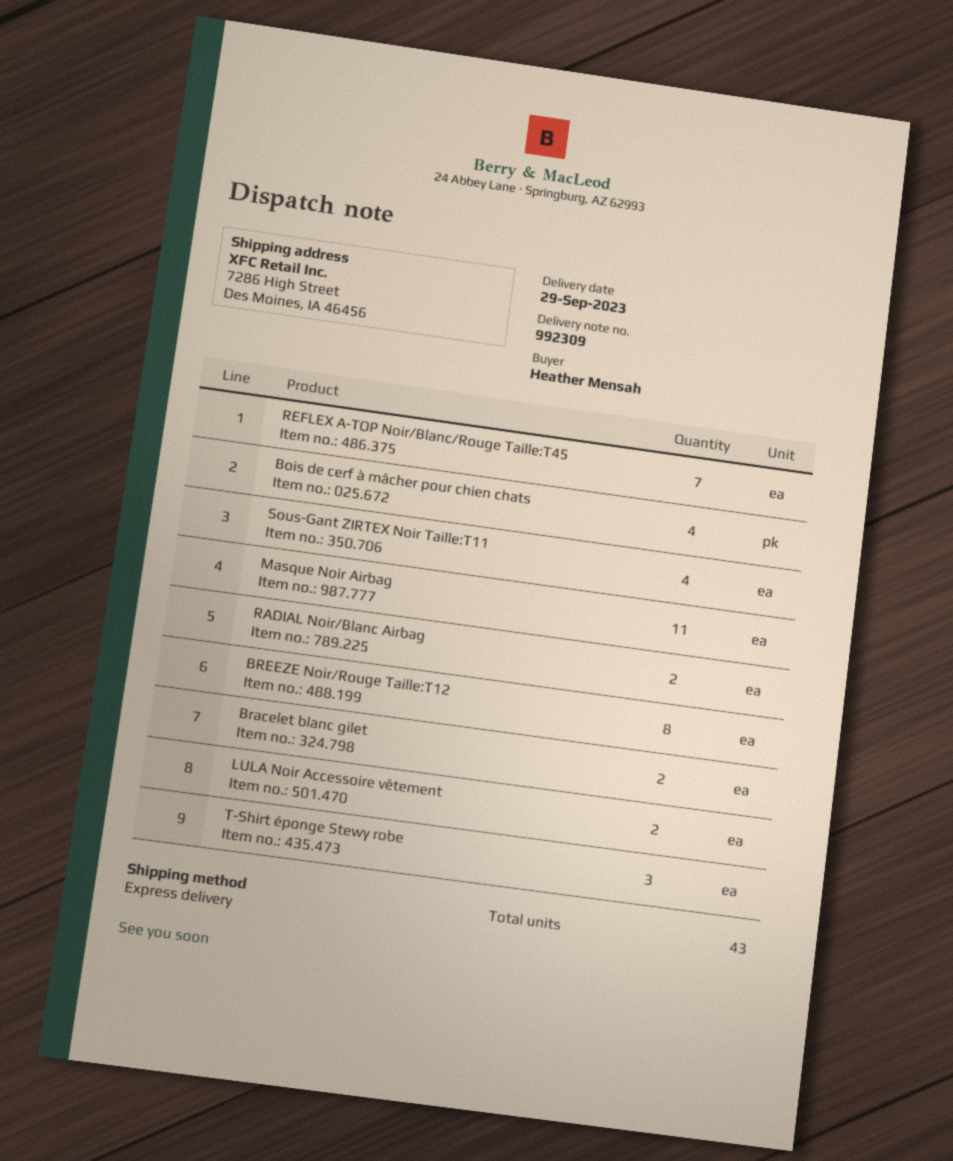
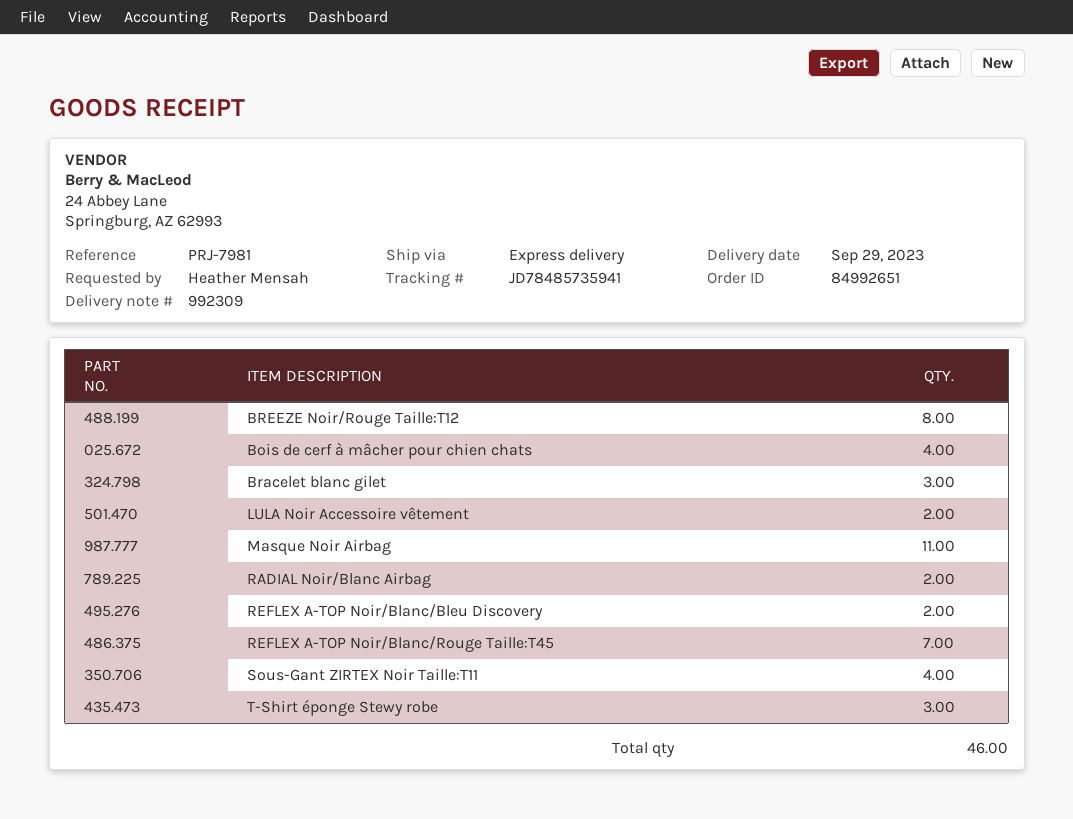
Bracelet blanc gilet: 2 -> 3
REFLEX A-TOP Noir/Blanc/Bleu Discovery: none -> 2
total quantity: 43 -> 46

